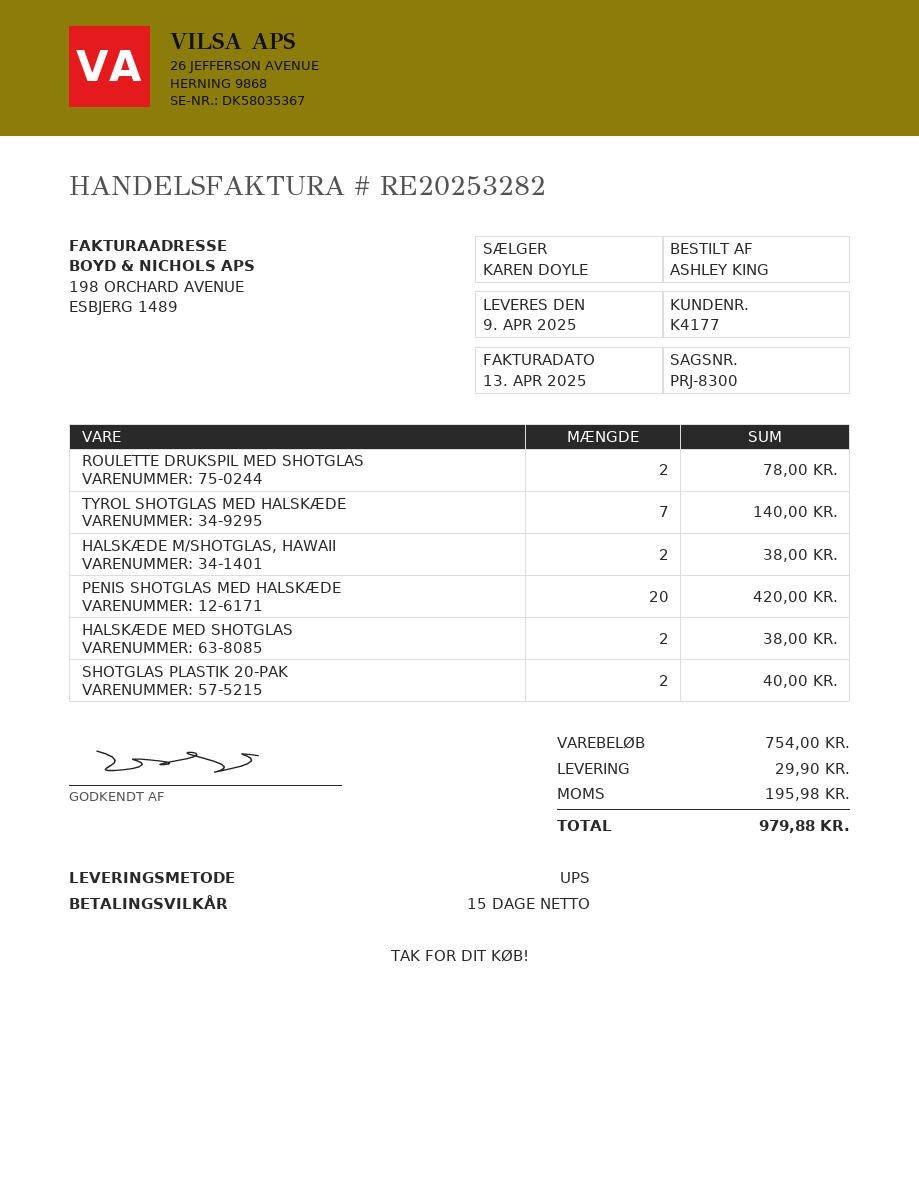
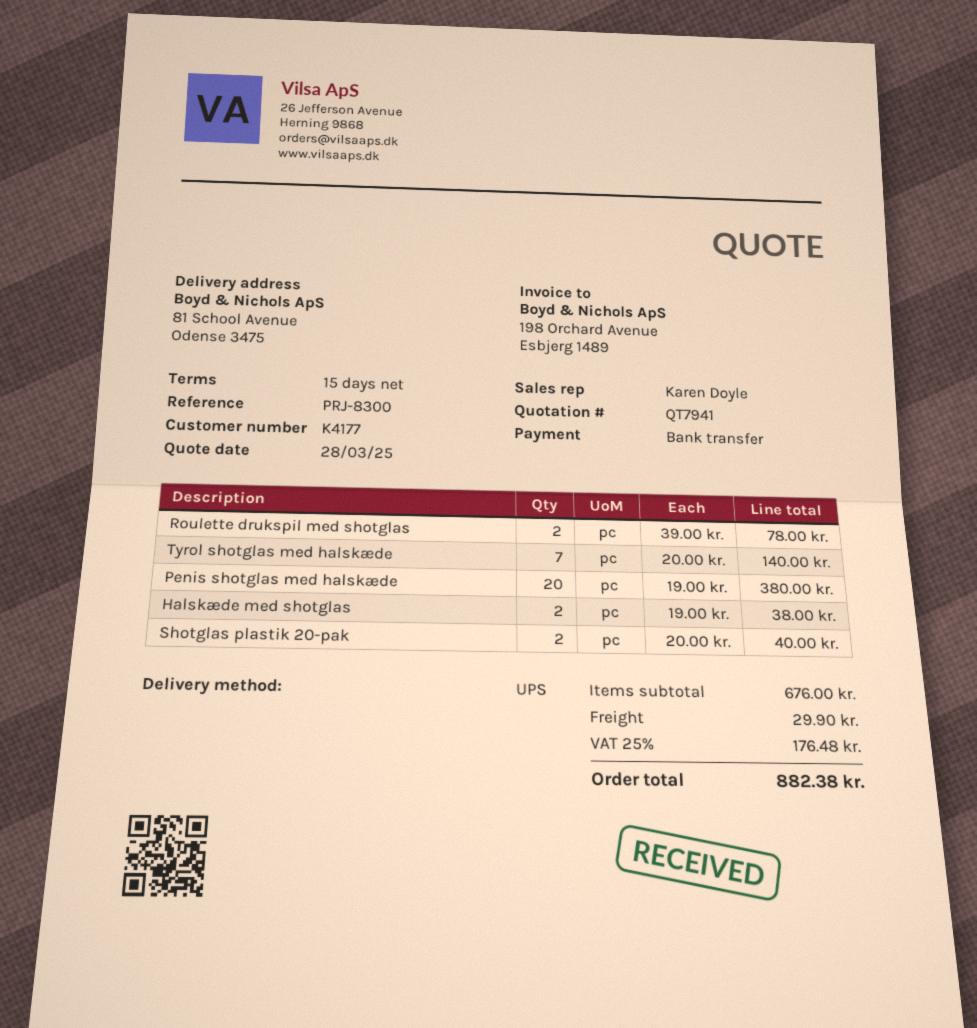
HALSKÆDE M/SHOTGLAS, HAWAII: 2 for 38.00 -> none
PENIS SHOTGLAS MED HALSKÆDE: 20 for 420.00 -> 20 for 380.00
subtotal: 754.00 -> 676.00
tax: 195.98 -> 176.48
total: 979.88 -> 882.38

